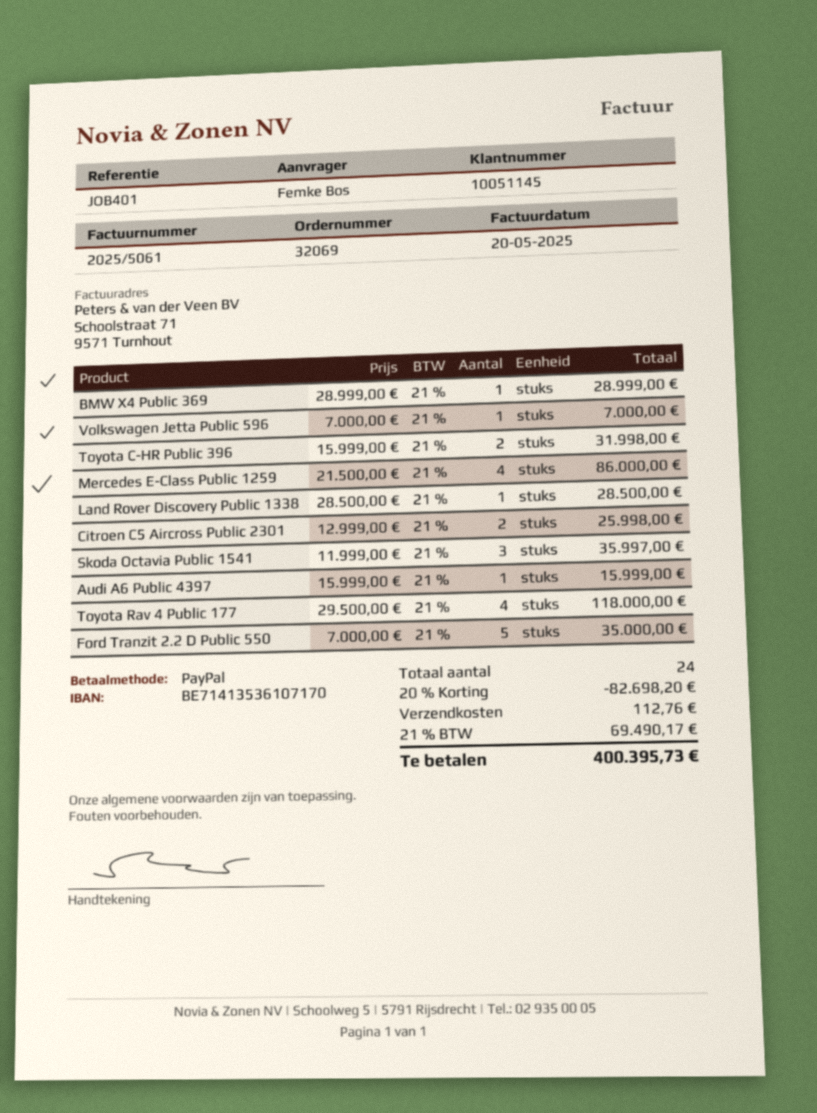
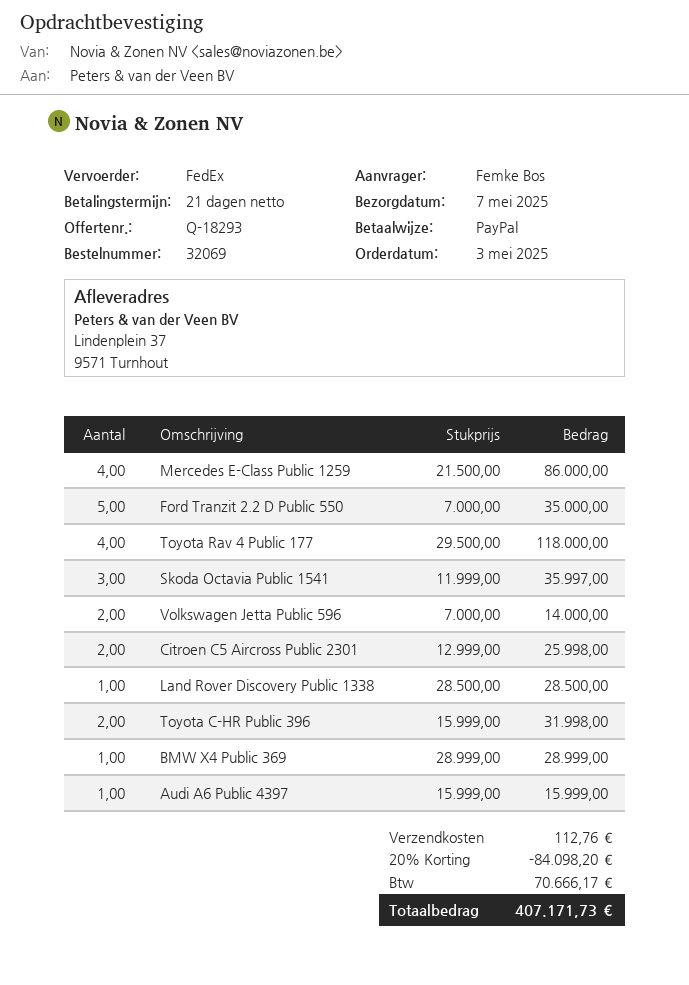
Volkswagen Jetta Public 596: 1 x 7000.00 = 7000.00 -> 2 x 7000.00 = 14000.00
discount: 20% = 82698.20 -> 20% = 84098.20
tax: 69490.17 -> 70666.17
total: 400395.73 -> 407171.73

